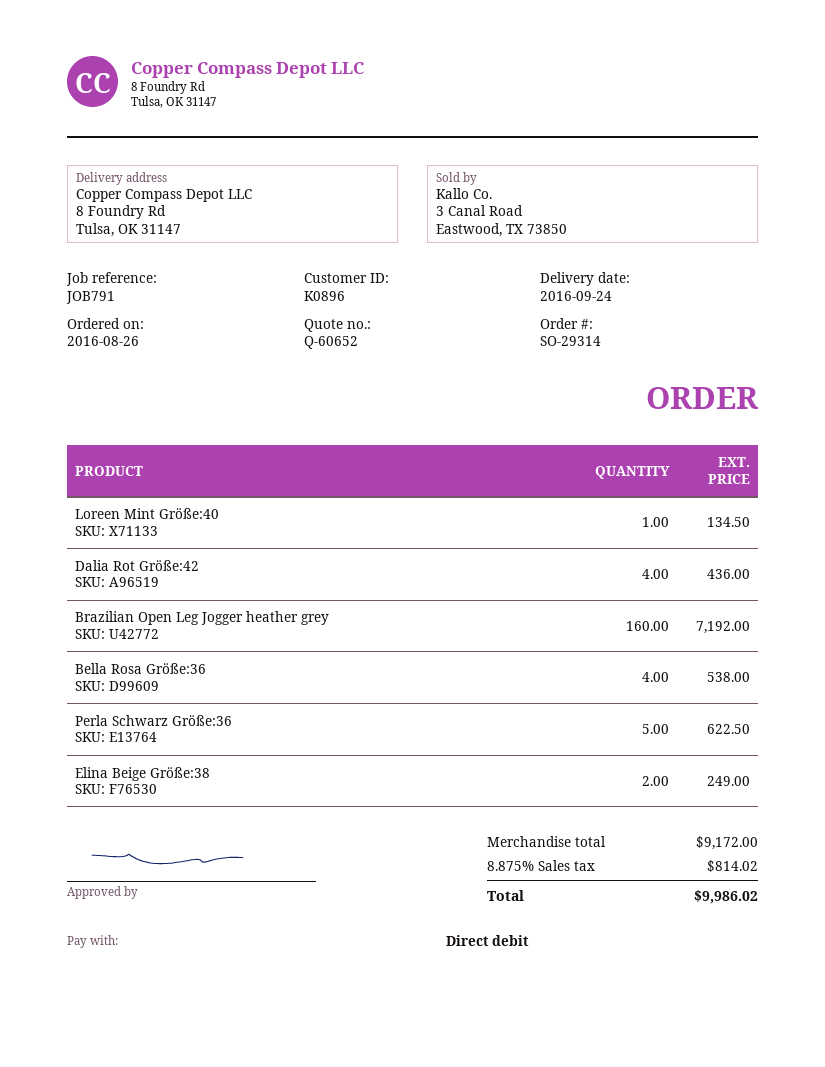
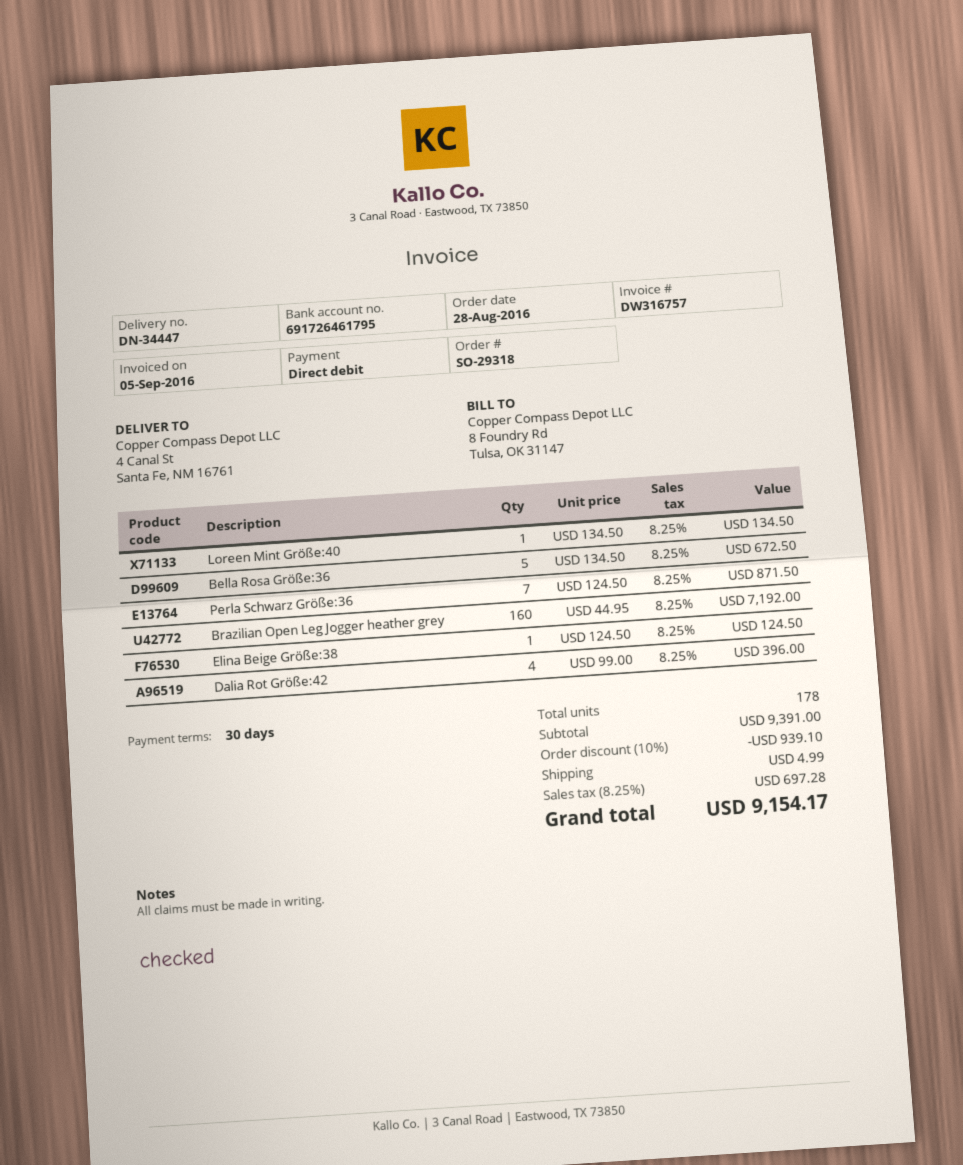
order number: SO-29314 -> SO-29318
order date: 2016-08-26 -> 2016-08-28
ship to: 8 Foundry Rd, Tulsa, OK 31147 -> 4 Canal St, Santa Fe, NM 16761
Dalia Rot Größe:42: 4 for 436.00 -> 4 for 396.00
Bella Rosa Größe:36: 4 for 538.00 -> 5 for 672.50
Perla Schwarz Größe:36: 5 for 622.50 -> 7 for 871.50
Elina Beige Größe:38: 2 for 249.00 -> 1 for 124.50
subtotal: 9172.00 -> 9391.00
discount: none -> 10% = 939.10
shipping: none -> 4.99
tax: 8.875% = 814.02 -> 8.25% = 697.28
total: 9986.02 -> 9154.17

